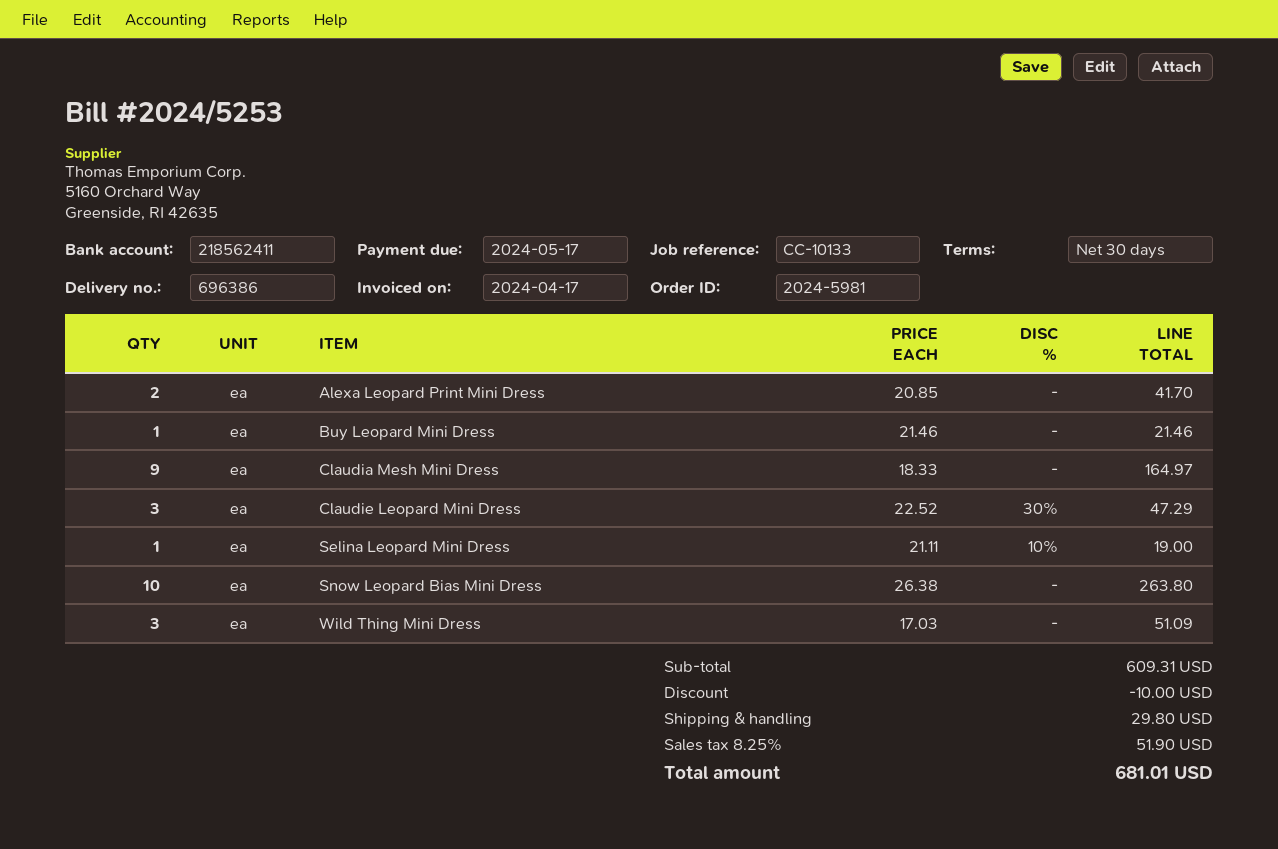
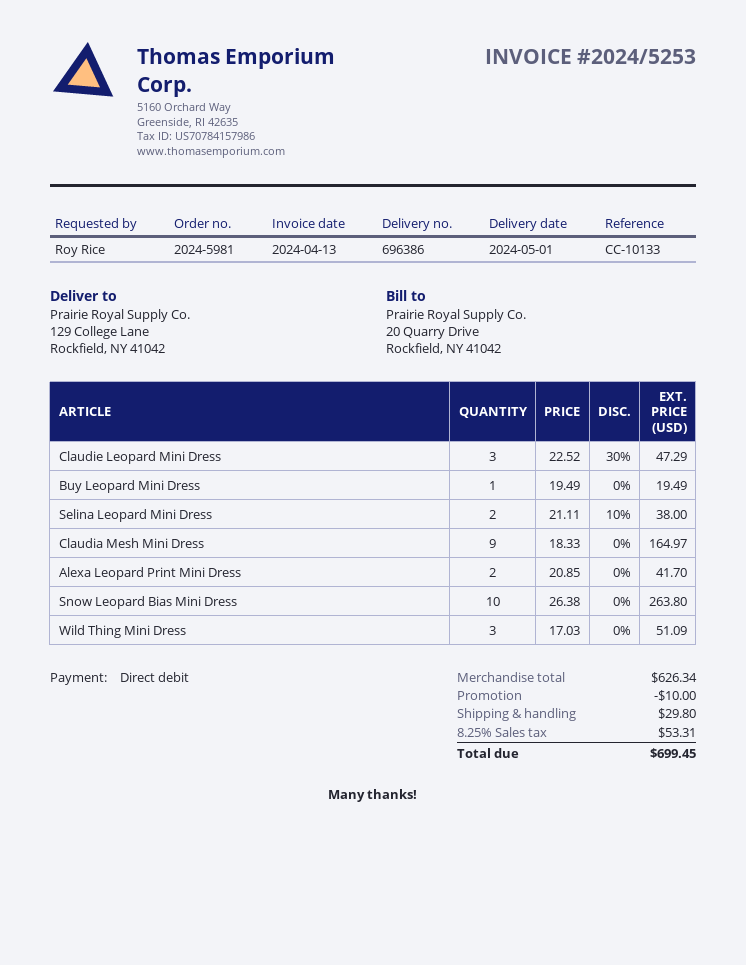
invoice date: 2024-04-17 -> 2024-04-13
Buy Leopard Mini Dress: 1 x 21.46 = 21.46 -> 1 x 19.49 = 19.49
Selina Leopard Mini Dress: 1 x 21.11 - 10% = 19.00 -> 2 x 21.11 - 10% = 38.00
subtotal: 609.31 -> 626.34
tax: 8.25% = 51.90 -> 8.25% = 53.31
total: 681.01 -> 699.45

